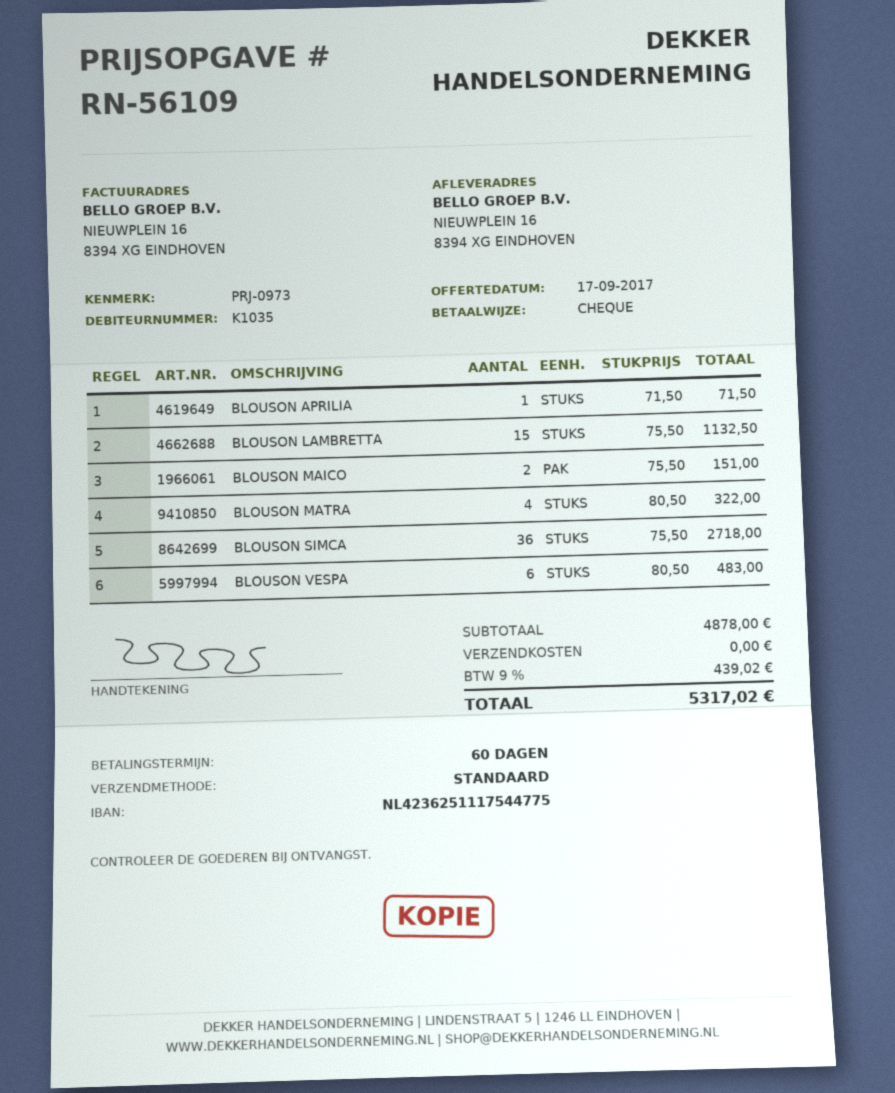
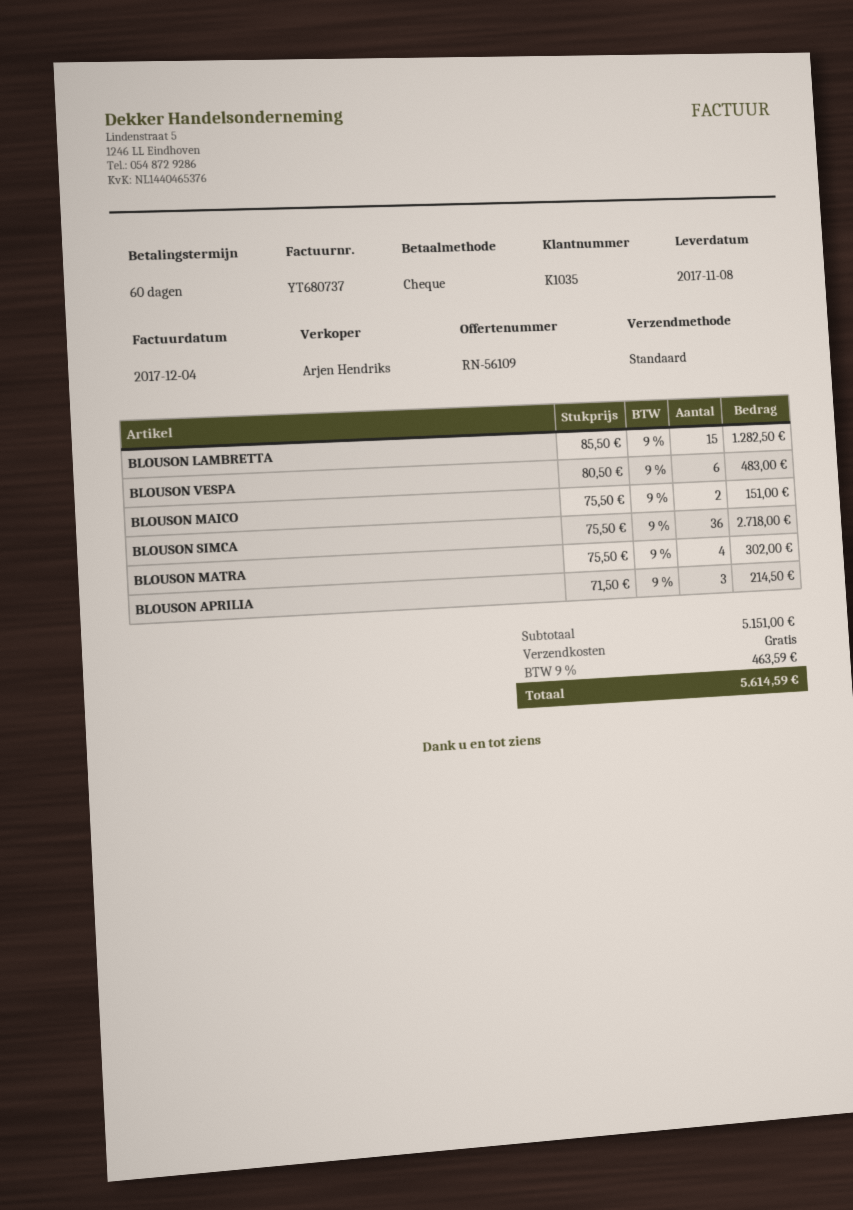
BLOUSON APRILIA: 1 x 71.50 = 71.50 -> 3 x 71.50 = 214.50
BLOUSON LAMBRETTA: 15 x 75.50 = 1132.50 -> 15 x 85.50 = 1282.50
BLOUSON MATRA: 4 x 80.50 = 322.00 -> 4 x 75.50 = 302.00
subtotal: 4878.00 -> 5151.00
tax: 9% = 439.02 -> 9% = 463.59
total: 5317.02 -> 5614.59

